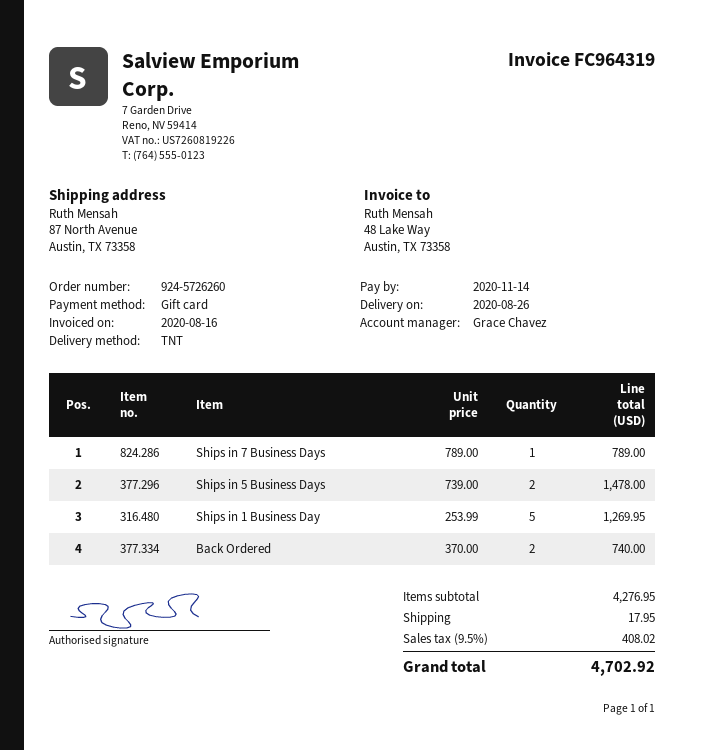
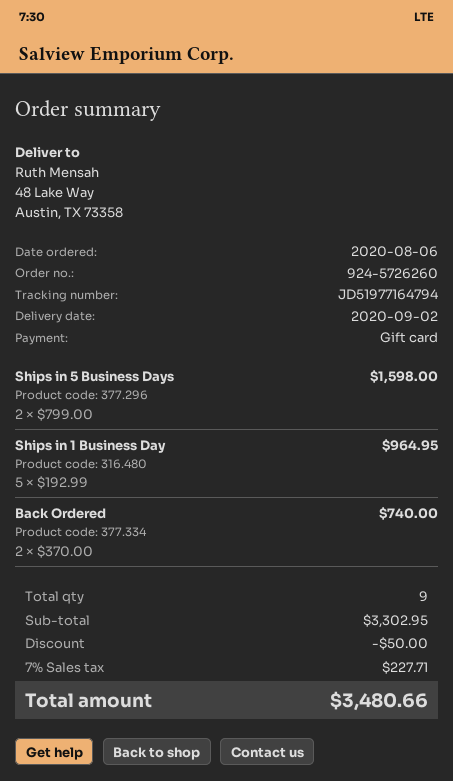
delivery date: 2020-08-26 -> 2020-09-02
ship to: 87 North Avenue, Austin, TX 73358 -> 48 Lake Way, Austin, TX 73358
Ships in 7 Business Days: 1 x 789.00 = 789.00 -> none
Ships in 5 Business Days: 2 x 739.00 = 1478.00 -> 2 x 799.00 = 1598.00
Ships in 1 Business Day: 5 x 253.99 = 1269.95 -> 5 x 192.99 = 964.95
subtotal: 4276.95 -> 3302.95
discount: none -> 50.00
shipping: 17.95 -> none
tax: 9.5% = 408.02 -> 7% = 227.71
total: 4702.92 -> 3480.66

